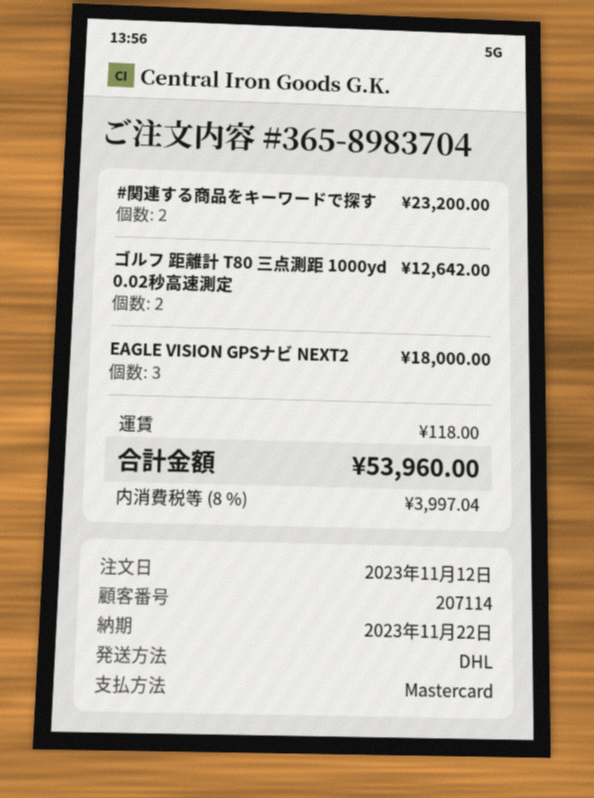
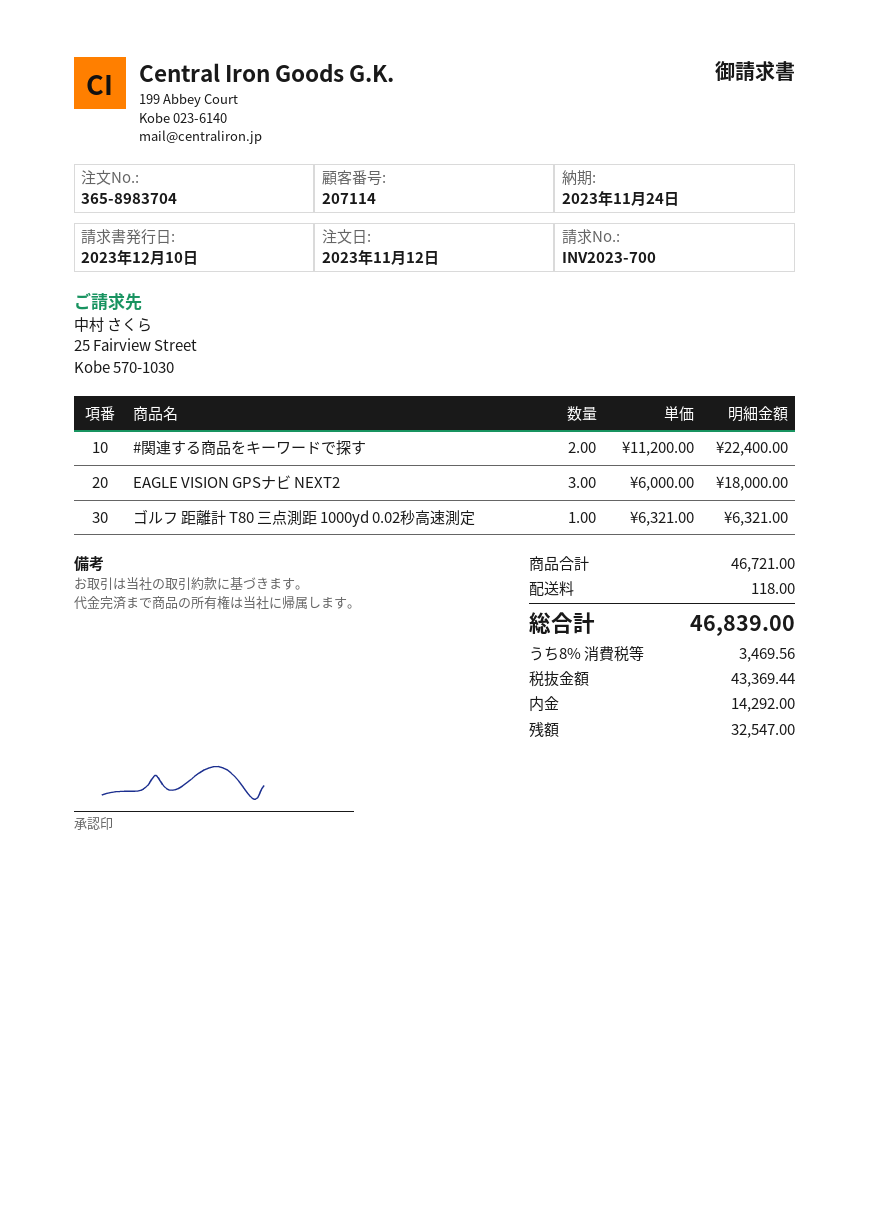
delivery date: 2023-11-22 -> 2023-11-24
#関連する商品をキーワードで探す: 2 for 23200.00 -> 2 for 22400.00
ゴルフ 距離計 T80 三点測距 1000yd 0.02秒高速測定: 2 for 12642.00 -> 1 for 6321.00
tax: 8% = 3997.04 -> 8% = 3469.56
total: 53960.00 -> 46839.00

